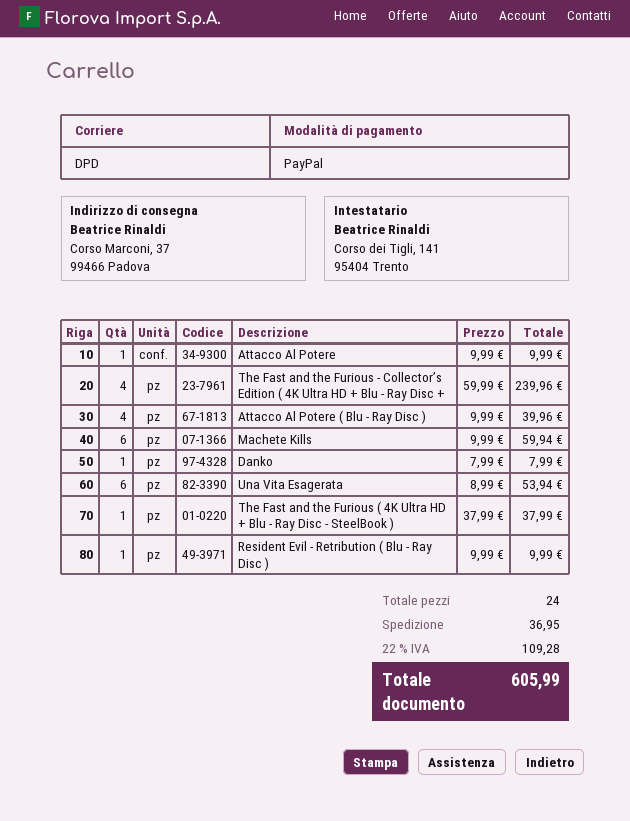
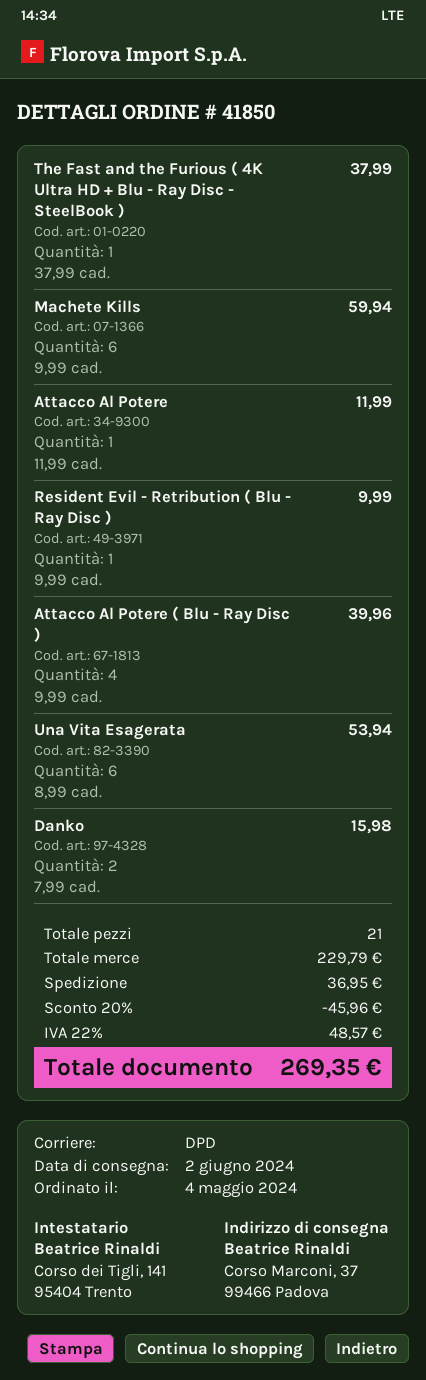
Attacco Al Potere: 1 x 9.99 = 9.99 -> 1 x 11.99 = 11.99
The Fast and the Furious - Collector’s Edition ( 4K Ultra HD + Blu - Ray Disc +: 4 x 59.99 = 239.96 -> none
Danko: 1 x 7.99 = 7.99 -> 2 x 7.99 = 15.98
total quantity: 24 -> 21
discount: none -> 20% = 45.96
tax: 22% = 109.28 -> 22% = 48.57
total: 605.99 -> 269.35

